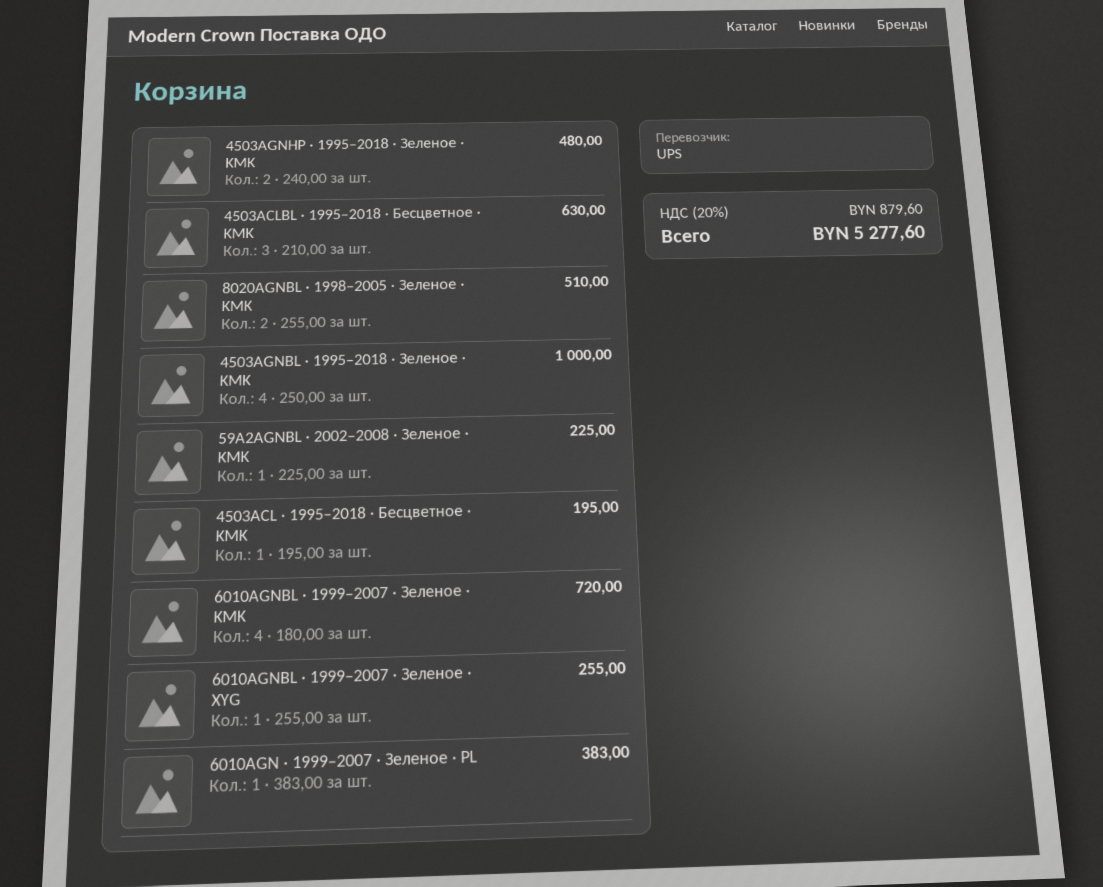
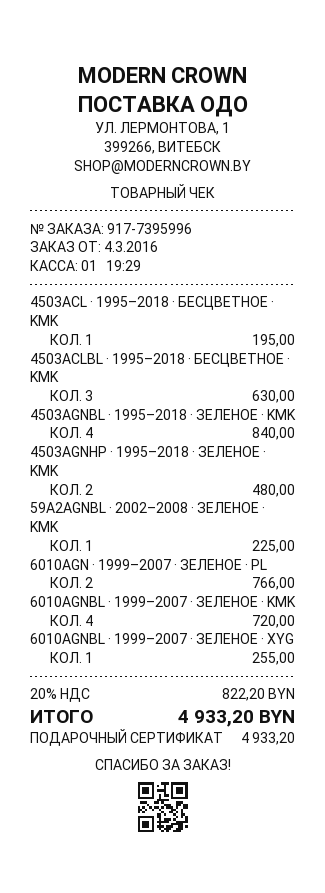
8020AGNBL · 1998–2005 · Зеленое · KMK: 2 for 510.00 -> none
4503AGNBL · 1995–2018 · Зеленое · KMK: 4 for 1000.00 -> 4 for 840.00
6010AGN · 1999–2007 · Зеленое · PL: 1 for 383.00 -> 2 for 766.00
tax: 20% = 879.60 -> 20% = 822.20
total: 5277.60 -> 4933.20

